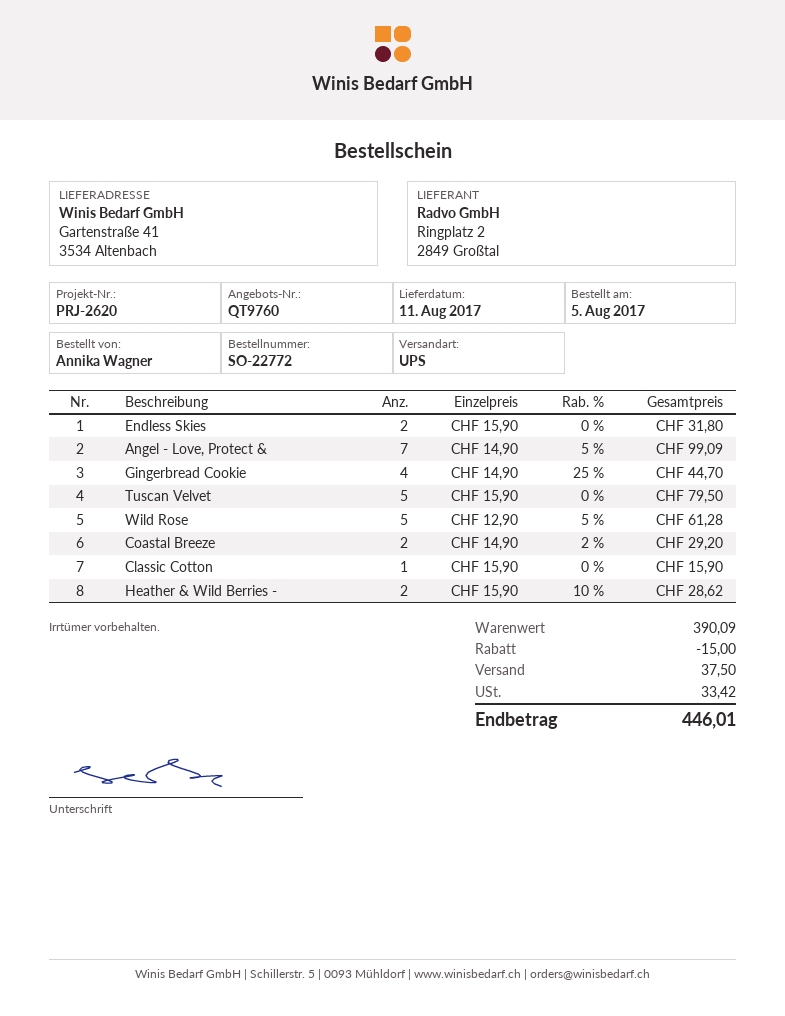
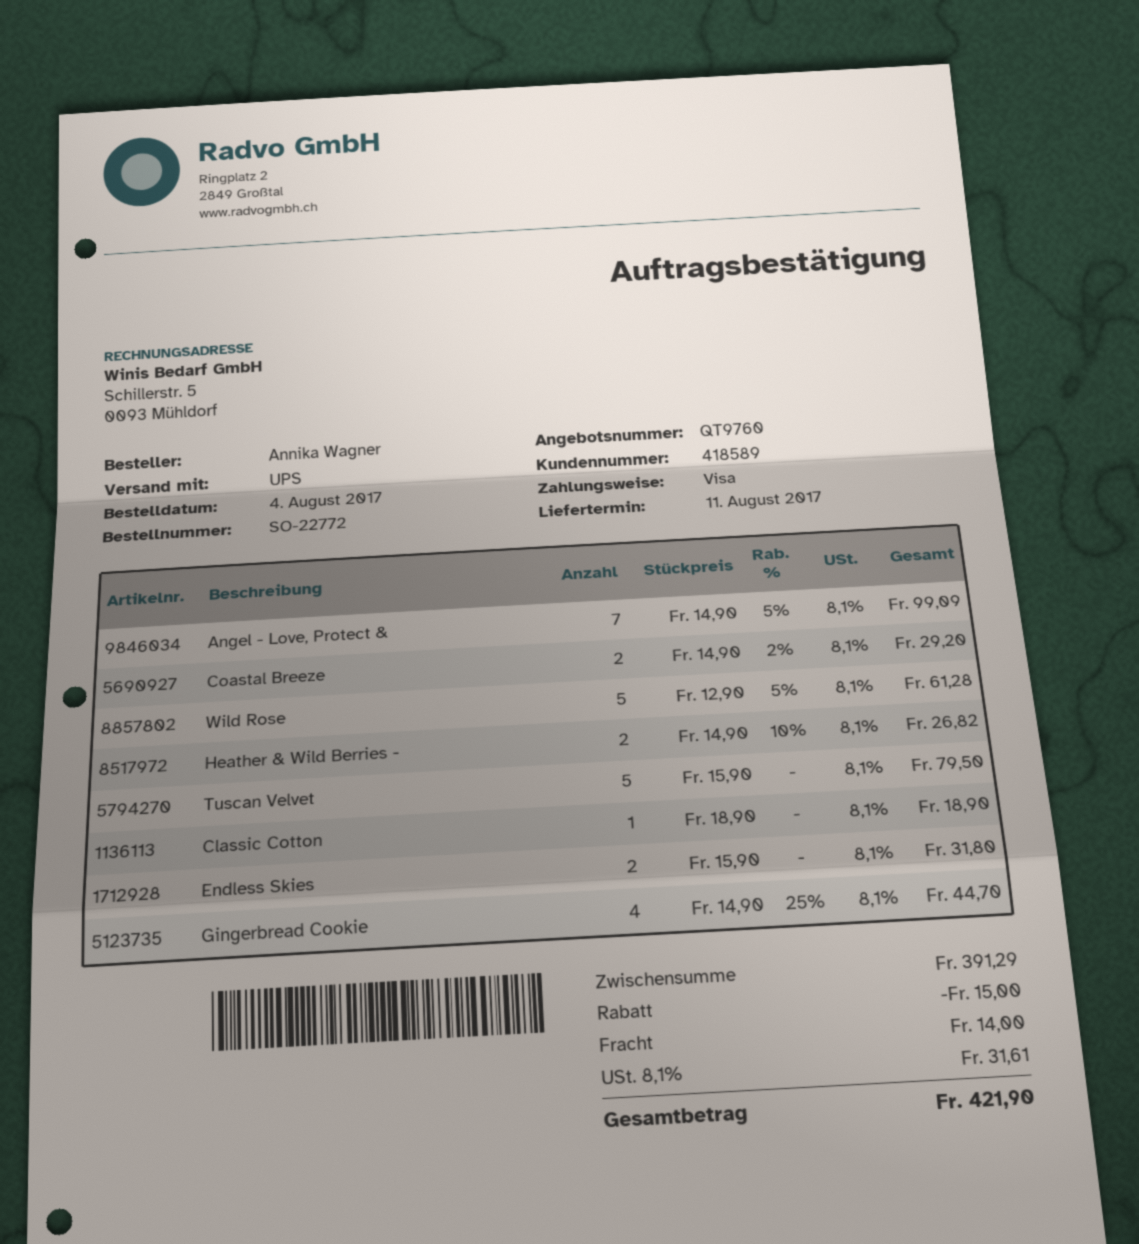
order date: 2017-08-05 -> 2017-08-04
Classic Cotton: 1 x 15.90 = 15.90 -> 1 x 18.90 = 18.90
Heather & Wild Berries -: 2 x 15.90 - 10% = 28.62 -> 2 x 14.90 - 10% = 26.82
subtotal: 390.09 -> 391.29
shipping: 37.50 -> 14.00
tax: 33.42 -> 31.61
total: 446.01 -> 421.90

